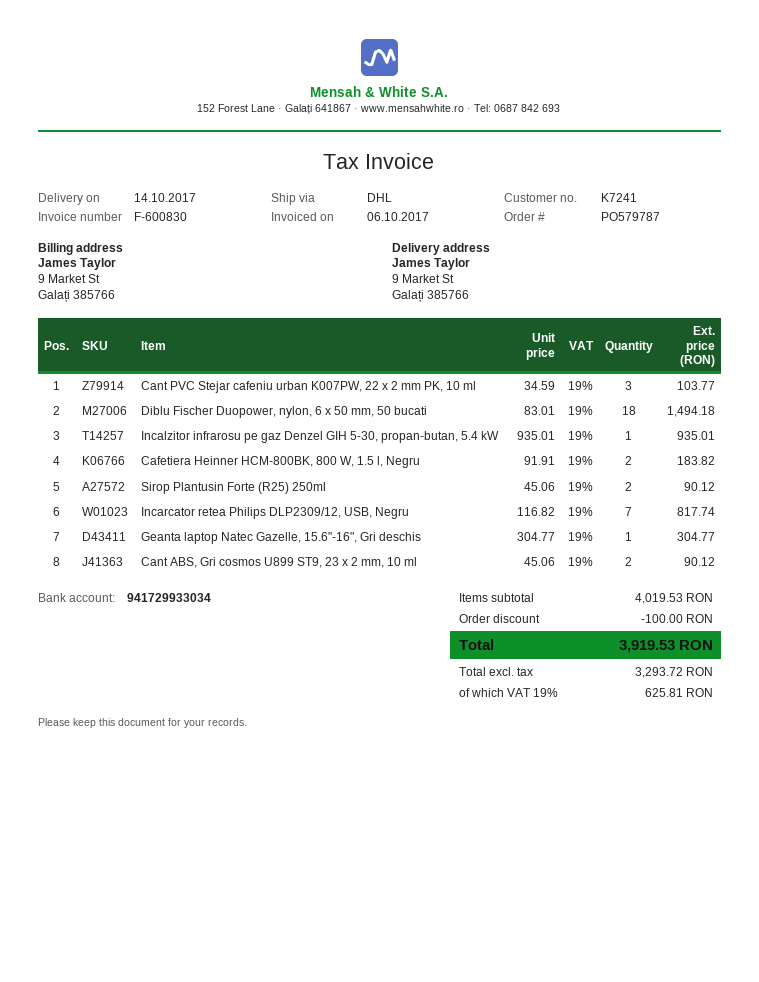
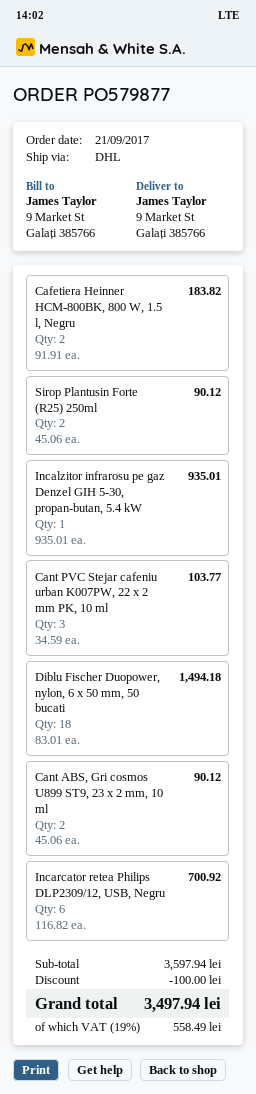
order number: PO579787 -> PO579877
Incarcator retea Philips DLP2309/12, USB, Negru: 7 x 116.82 = 817.74 -> 6 x 116.82 = 700.92
Geanta laptop Natec Gazelle, 15.6"-16", Gri deschis: 1 x 304.77 = 304.77 -> none
subtotal: 4019.53 -> 3597.94
tax: 19% = 625.81 -> 19% = 558.49
total: 3919.53 -> 3497.94

